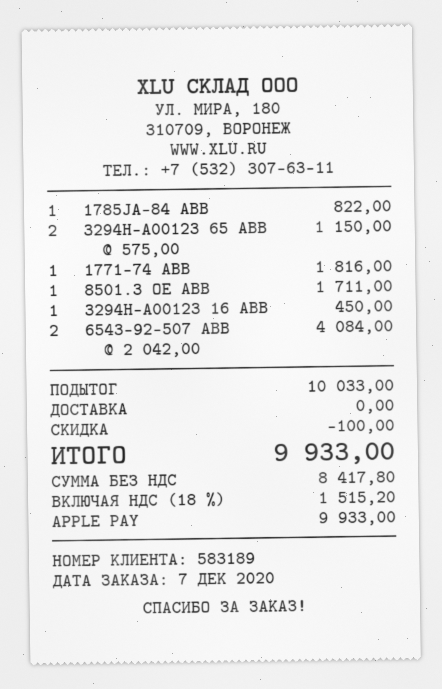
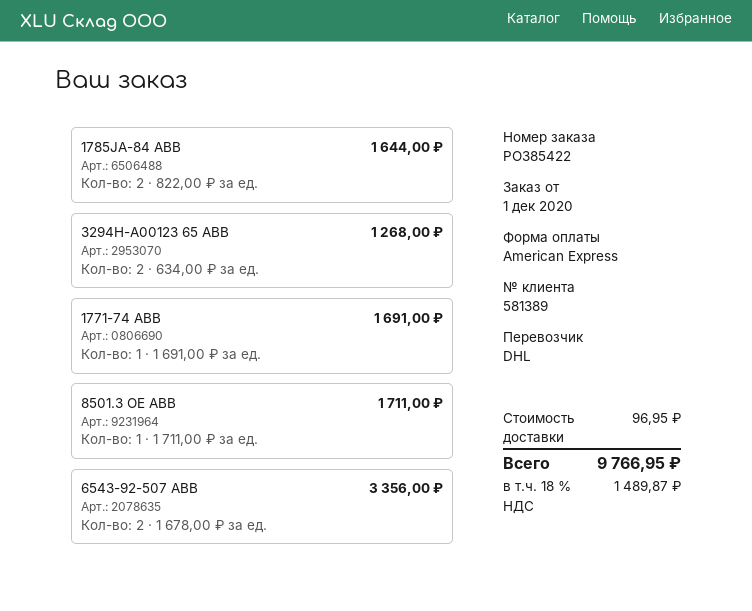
order date: 2020-12-07 -> 2020-12-01
customer number: 583189 -> 581389
payment method: Apple Pay -> American Express
1785JA-84 ABB: 1 x 822.00 = 822.00 -> 2 x 822.00 = 1644.00
3294H-A00123 65 ABB: 2 x 575.00 = 1150.00 -> 2 x 634.00 = 1268.00
1771-74 ABB: 1 x 1816.00 = 1816.00 -> 1 x 1691.00 = 1691.00
3294H-A00123 16 ABB: 1 x 450.00 = 450.00 -> none
6543-92-507 ABB: 2 x 2042.00 = 4084.00 -> 2 x 1678.00 = 3356.00
discount: 100.00 -> none
shipping: 0.00 -> 96.95
tax: 18% = 1515.20 -> 18% = 1489.87
total: 9933.00 -> 9766.95

